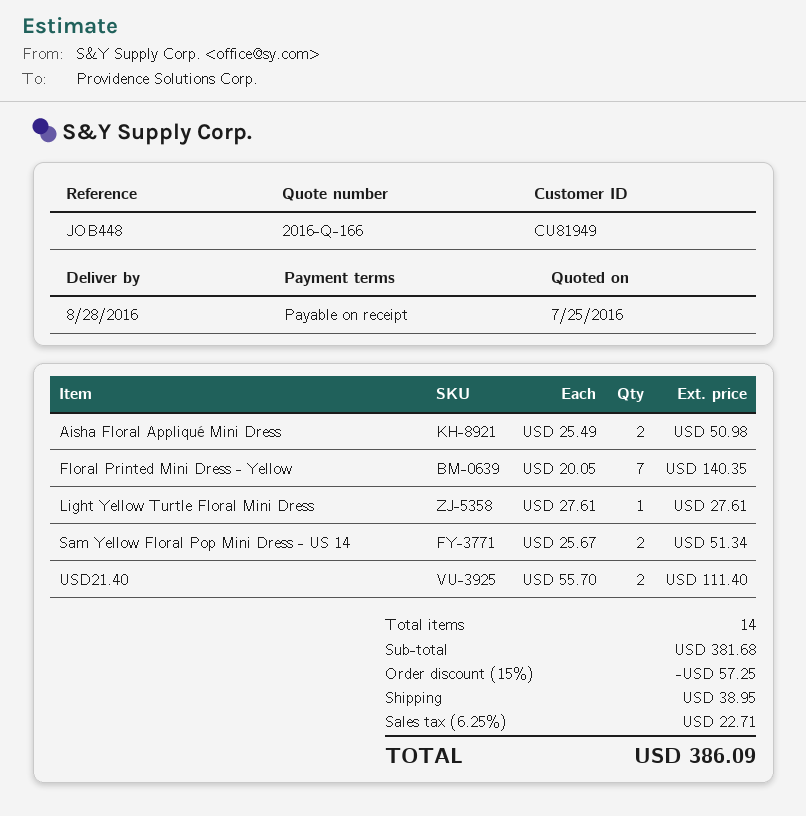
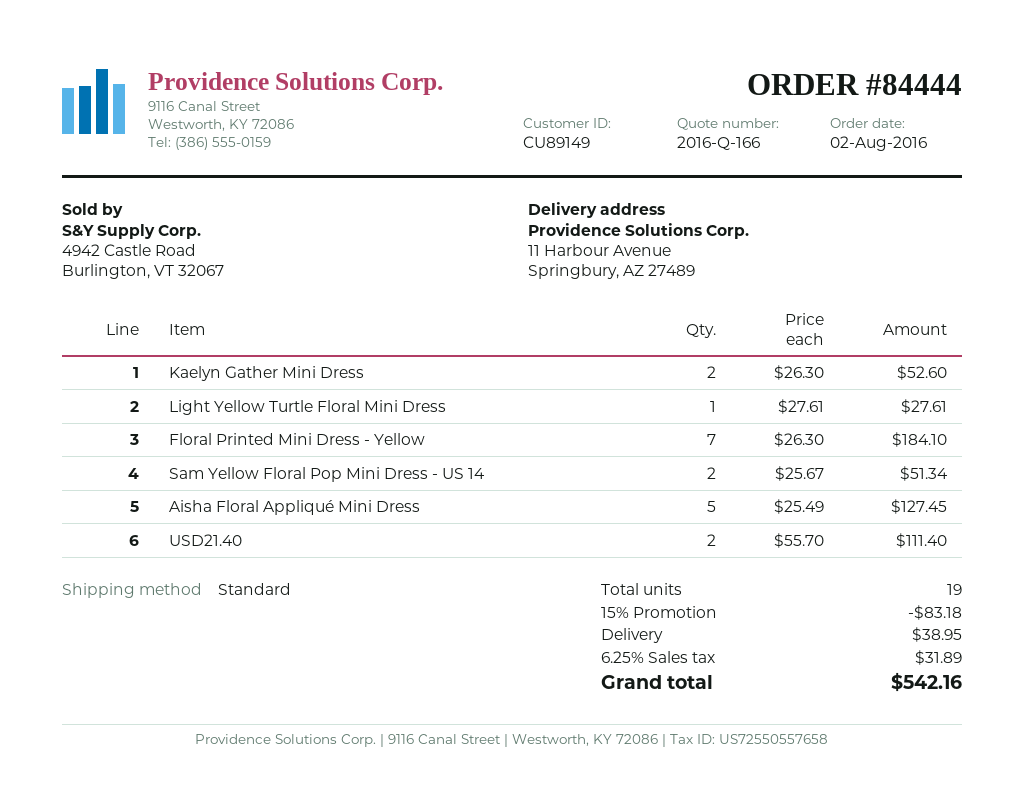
customer number: CU81949 -> CU89149
Aisha Floral Appliqué Mini Dress: 2 x 25.49 = 50.98 -> 5 x 25.49 = 127.45
Floral Printed Mini Dress - Yellow: 7 x 20.05 = 140.35 -> 7 x 26.30 = 184.10
Kaelyn Gather Mini Dress: none -> 2 x 26.30 = 52.60
total quantity: 14 -> 19
discount: 15% = 57.25 -> 15% = 83.18
tax: 6.25% = 22.71 -> 6.25% = 31.89
total: 386.09 -> 542.16

